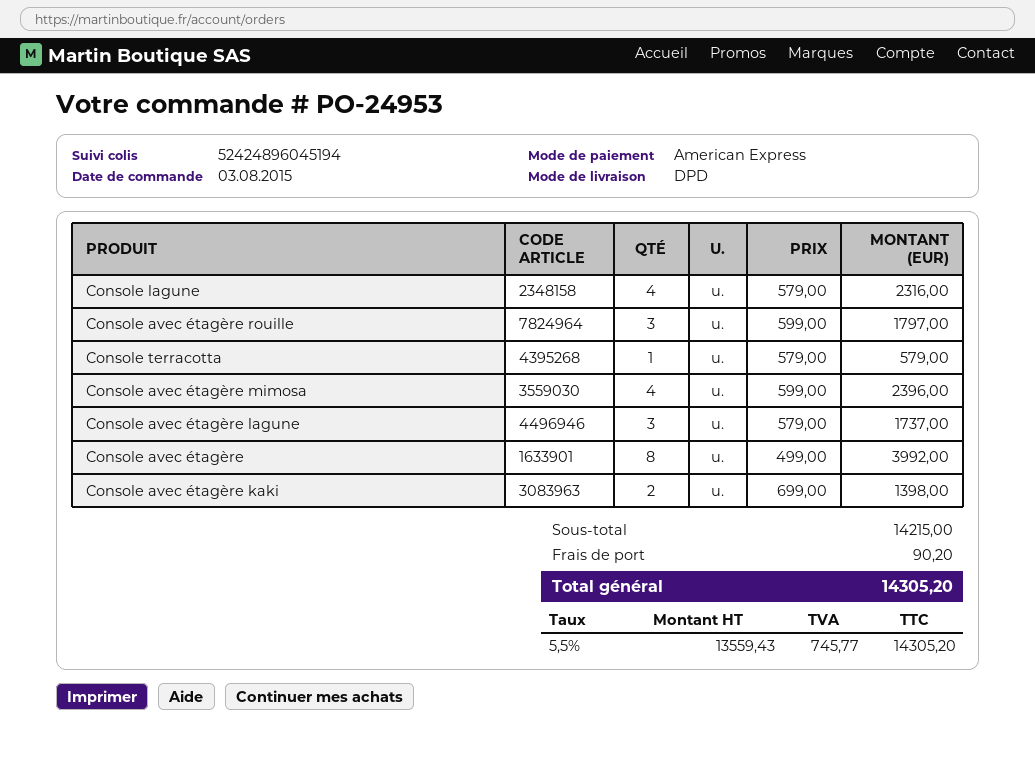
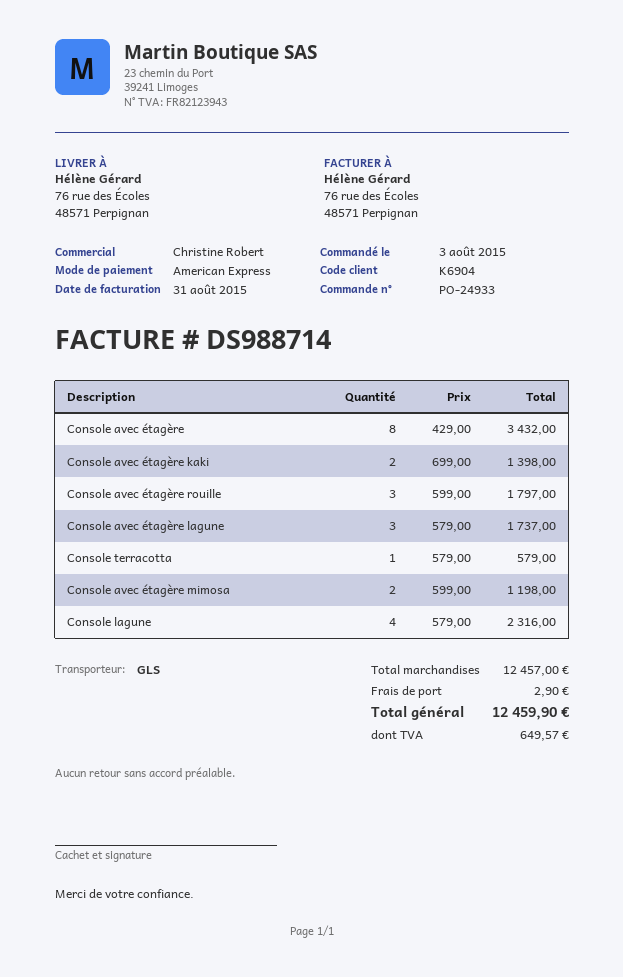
order number: PO-24953 -> PO-24933
shipping method: DPD -> GLS
Console avec étagère mimosa: 4 x 599.00 = 2396.00 -> 2 x 599.00 = 1198.00
Console avec étagère: 8 x 499.00 = 3992.00 -> 8 x 429.00 = 3432.00
subtotal: 14215.00 -> 12457.00
shipping: 90.20 -> 2.90
tax: 745.77 -> 649.57
total: 14305.20 -> 12459.90

